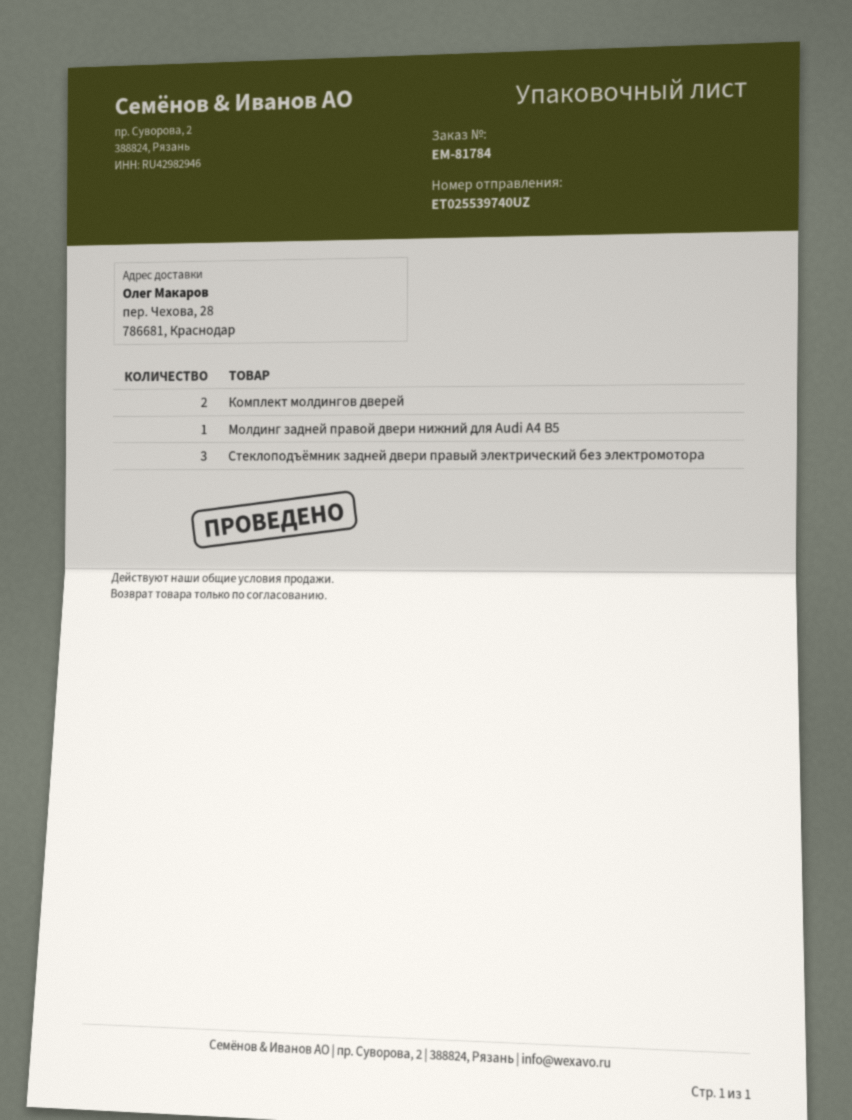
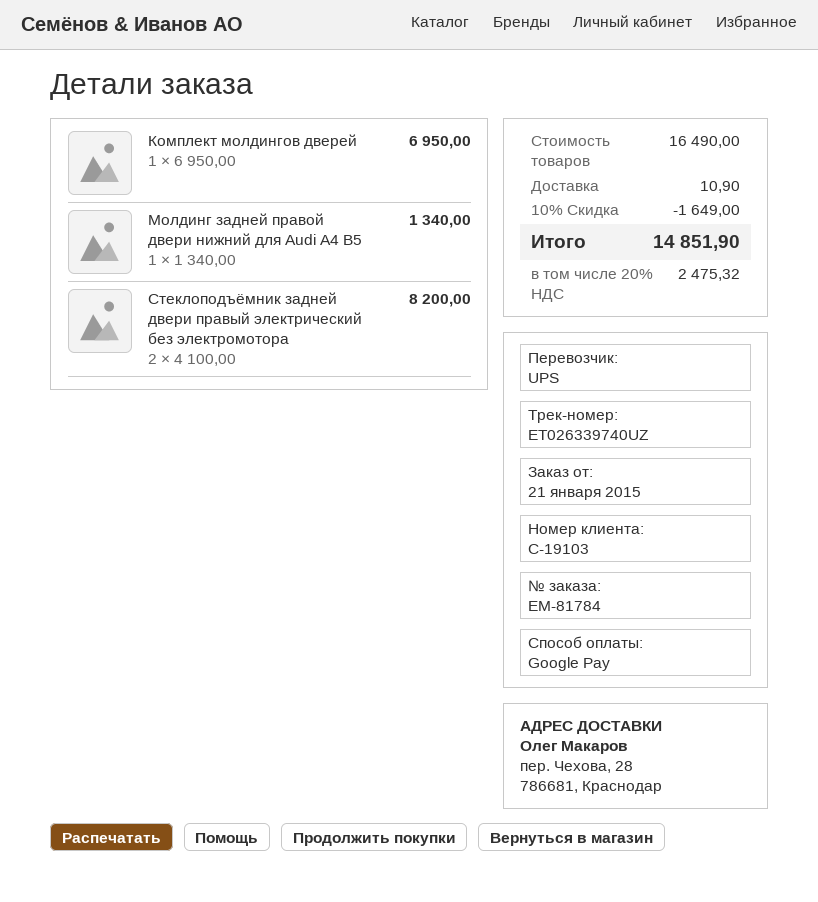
tracking number: ET025539740UZ -> ET026339740UZ
Комплект молдингов дверей: 2 -> 1
Стеклоподъёмник задней двери правый электрический без электромотора: 3 -> 2

